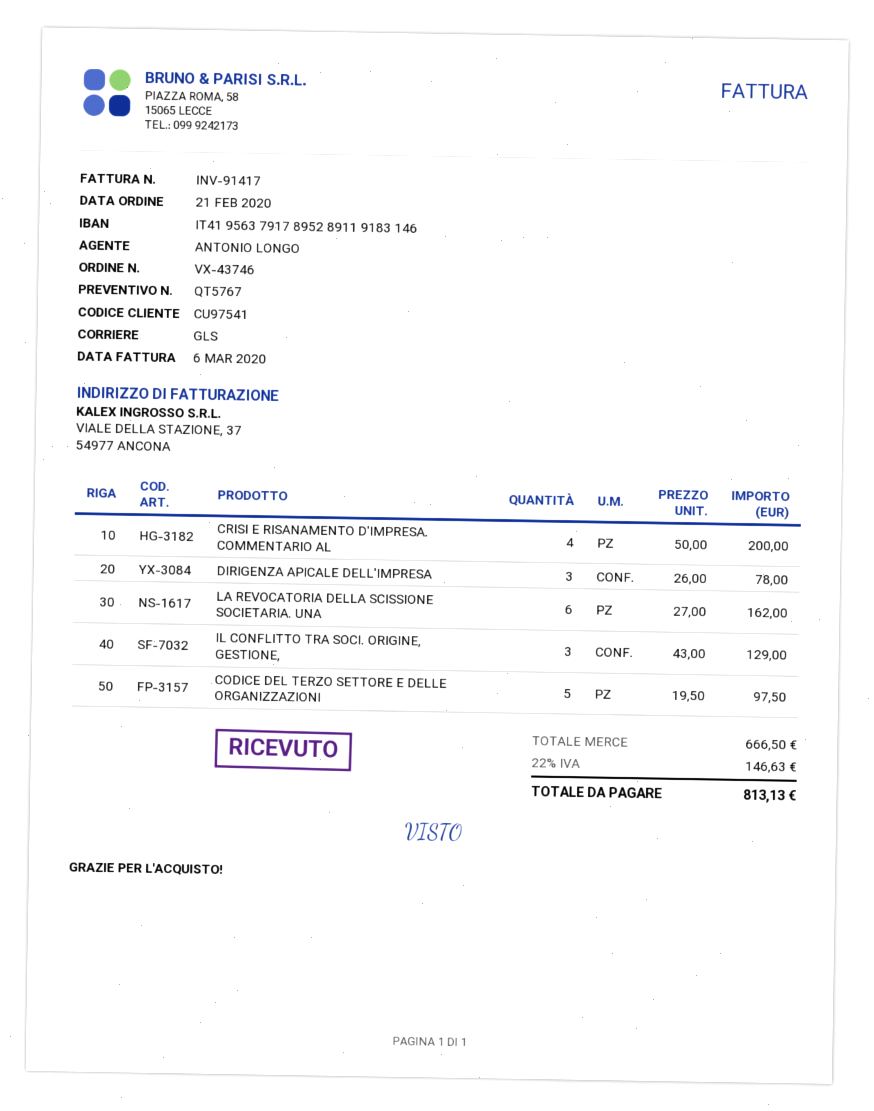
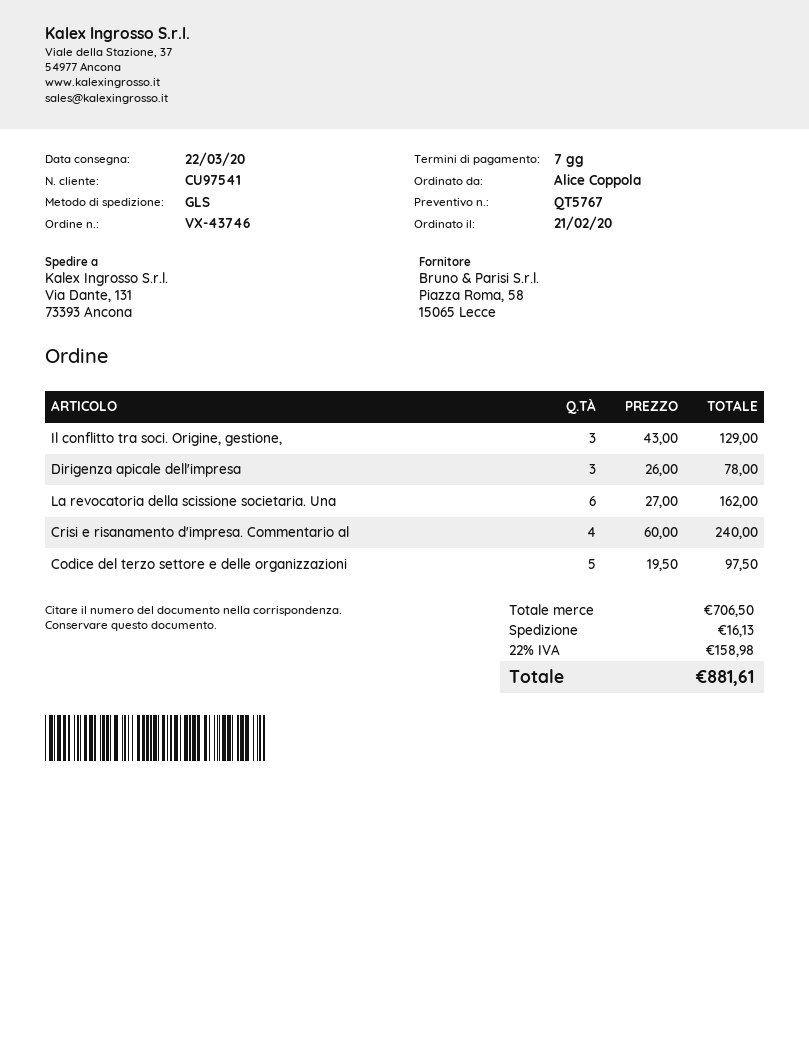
CRISI E RISANAMENTO D'IMPRESA. COMMENTARIO AL: 4 x 50.00 = 200.00 -> 4 x 60.00 = 240.00
subtotal: 666.50 -> 706.50
shipping: none -> 16.13
tax: 22% = 146.63 -> 22% = 158.98
total: 813.13 -> 881.61

